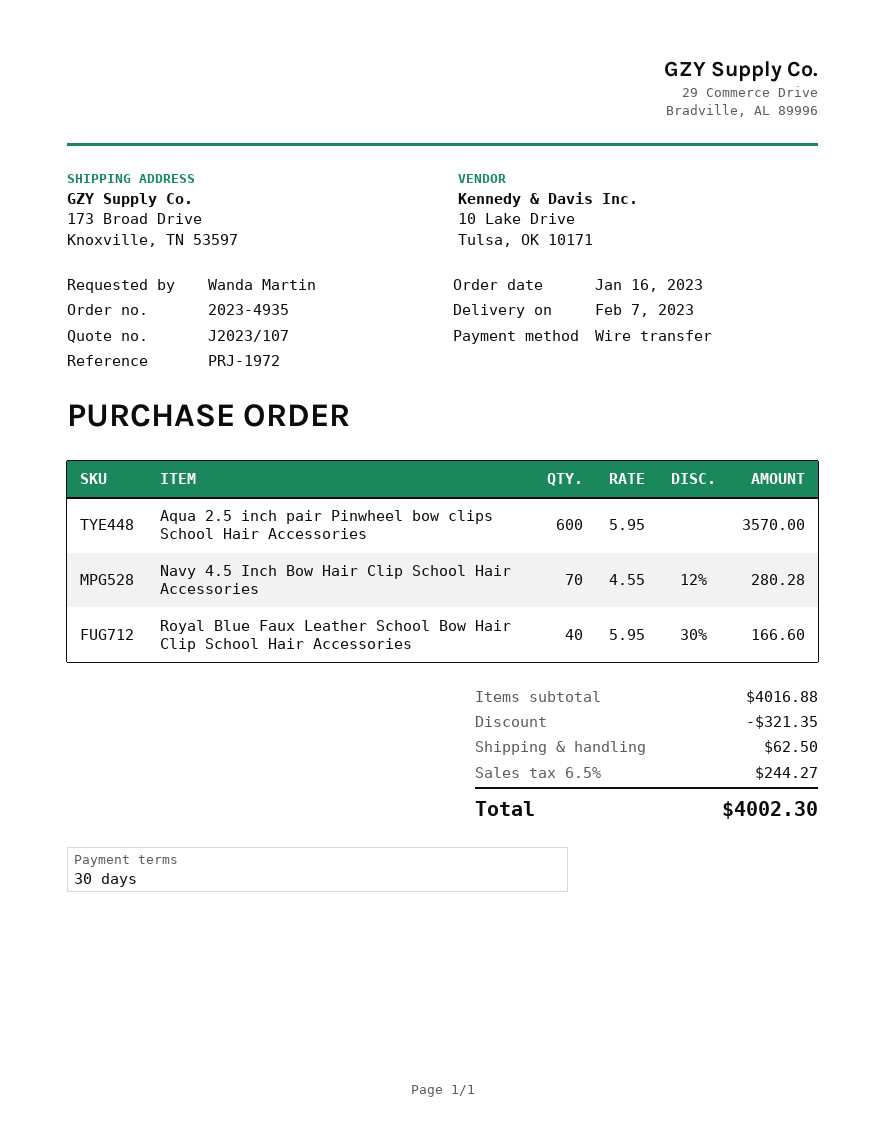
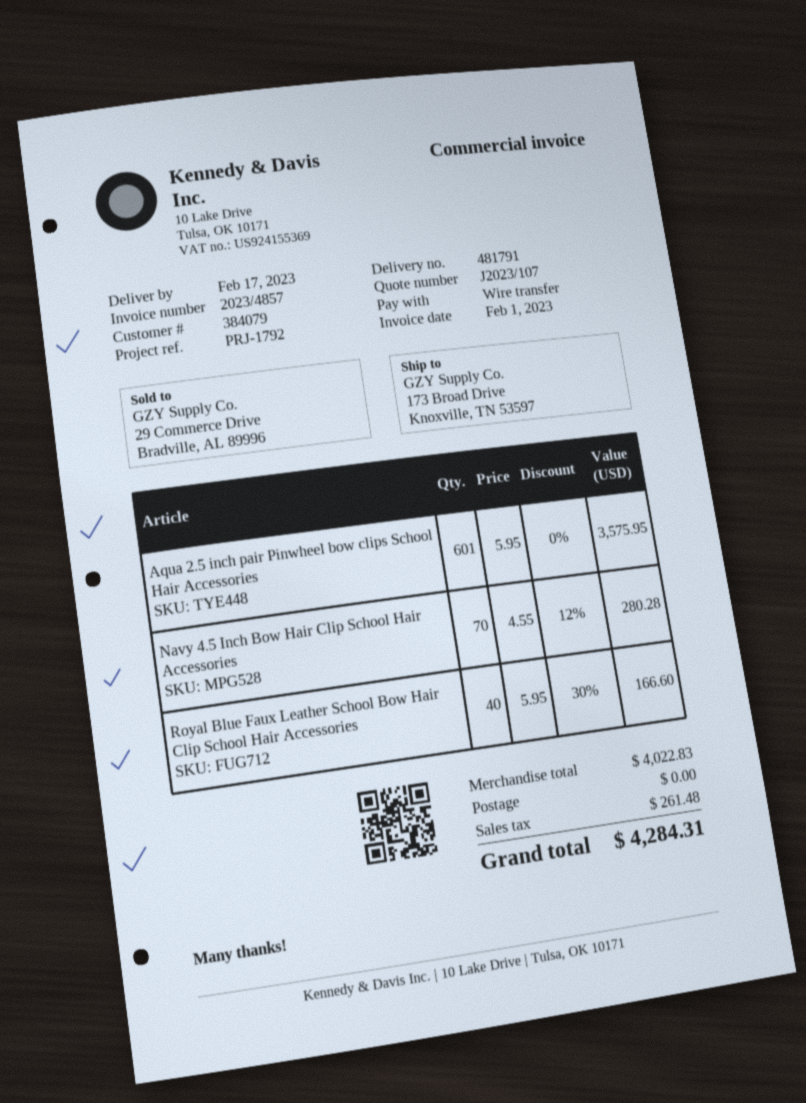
delivery date: 2023-02-07 -> 2023-02-17
reference: PRJ-1972 -> PRJ-1792
Aqua 2.5 inch pair Pinwheel bow clips School Hair Accessories: 600 x 5.95 = 3570.00 -> 601 x 5.95 = 3575.95
subtotal: 4016.88 -> 4022.83
discount: 321.35 -> none
shipping: 62.50 -> 0.00
tax: 244.27 -> 261.48
total: 4002.30 -> 4284.31

